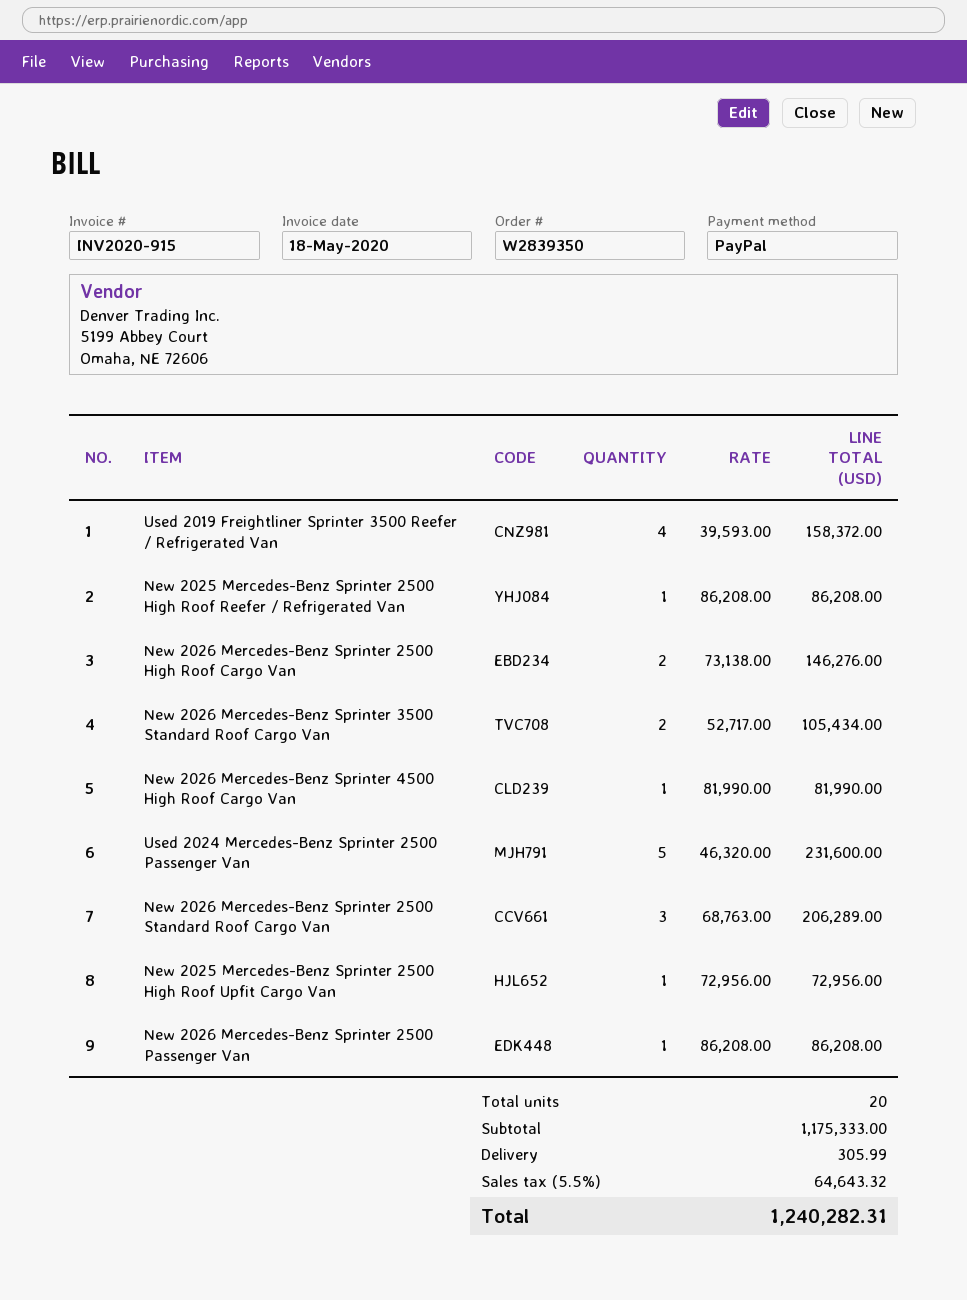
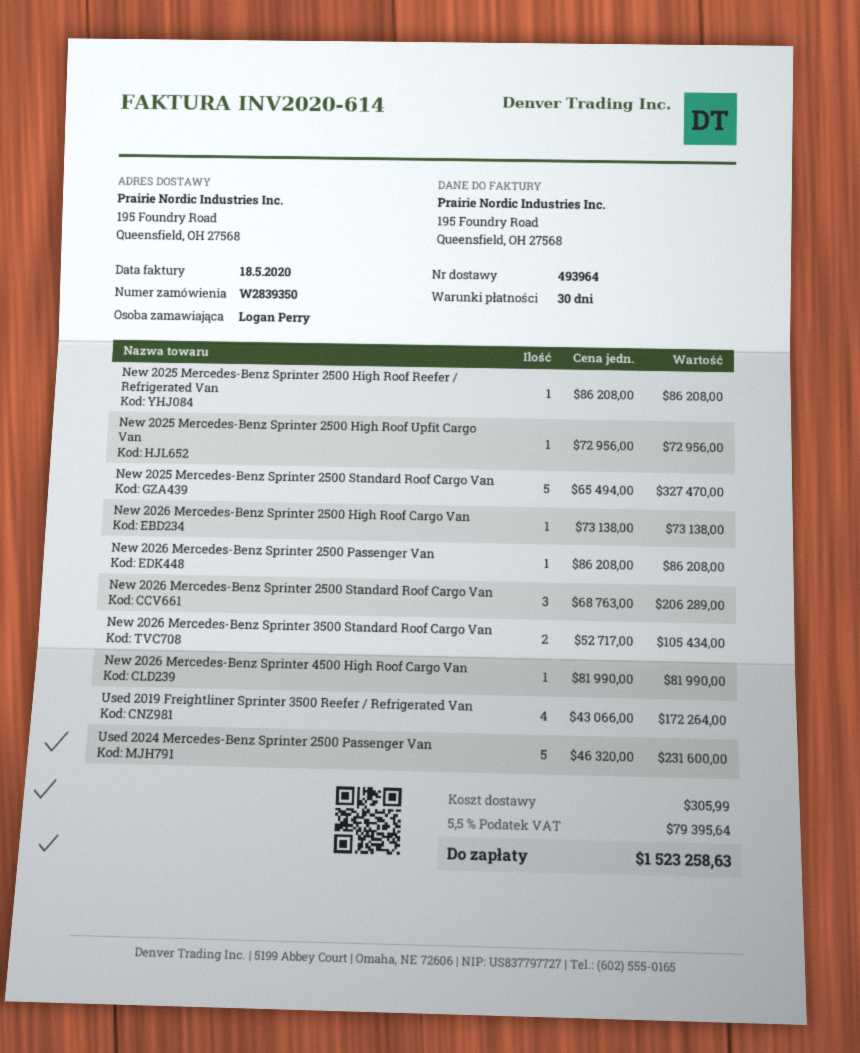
invoice number: INV2020-915 -> INV2020-614
Used 2019 Freightliner Sprinter 3500 Reefer / Refrigerated Van: 4 x 39593.00 = 158372.00 -> 4 x 43066.00 = 172264.00
New 2026 Mercedes-Benz Sprinter 2500 High Roof Cargo Van: 2 x 73138.00 = 146276.00 -> 1 x 73138.00 = 73138.00
New 2025 Mercedes-Benz Sprinter 2500 Standard Roof Cargo Van: none -> 5 x 65494.00 = 327470.00
tax: 5.5% = 64643.32 -> 5.5% = 79395.64
total: 1240282.31 -> 1523258.63

